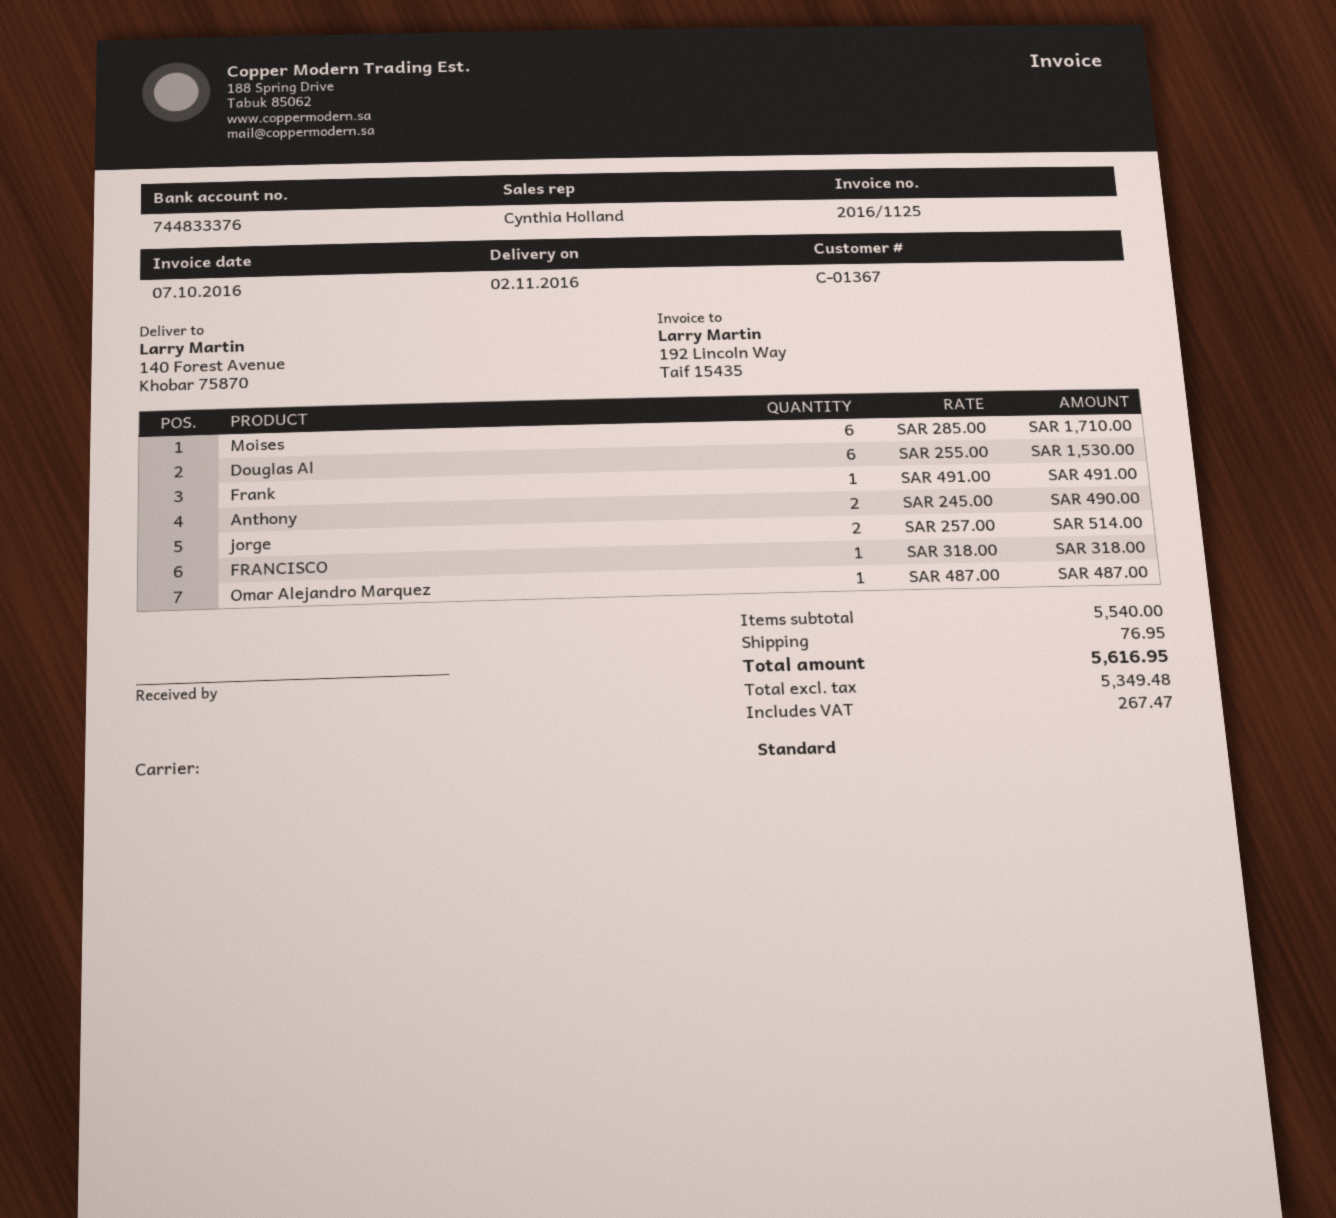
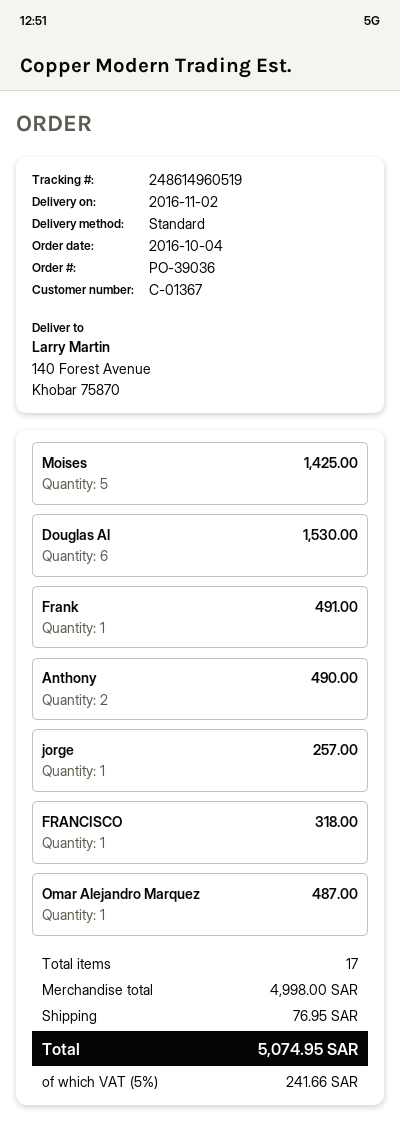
Moises: 6 for 1710.00 -> 5 for 1425.00
jorge: 2 for 514.00 -> 1 for 257.00
subtotal: 5540.00 -> 4998.00
tax: 267.47 -> 241.66
total: 5616.95 -> 5074.95

